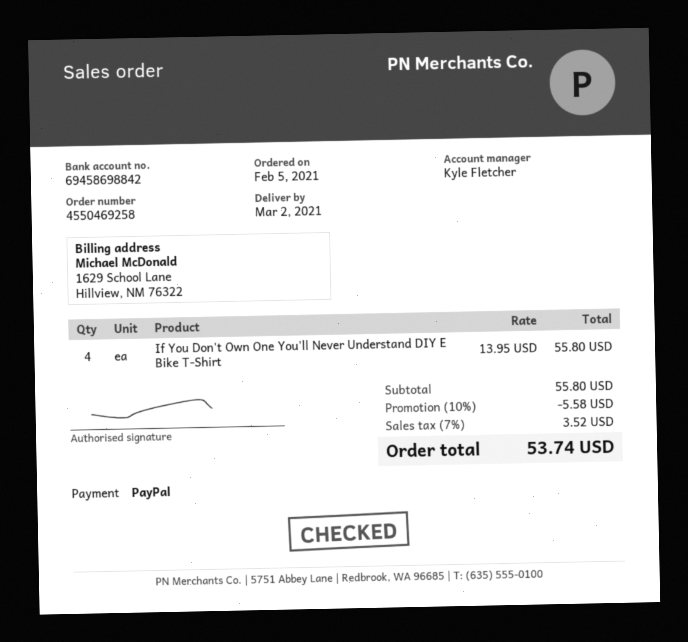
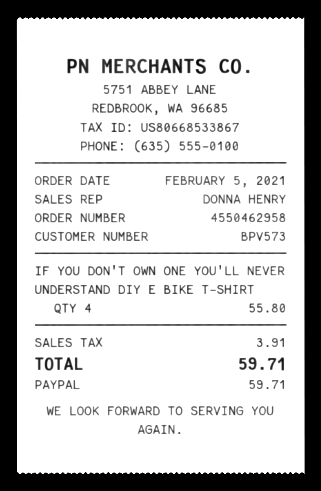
order number: 4550469258 -> 4550462958
sales rep: Kyle Fletcher -> DONNA HENRY
discount: 10% = 5.58 -> none
tax: 3.52 -> 3.91
total: 53.74 -> 59.71

